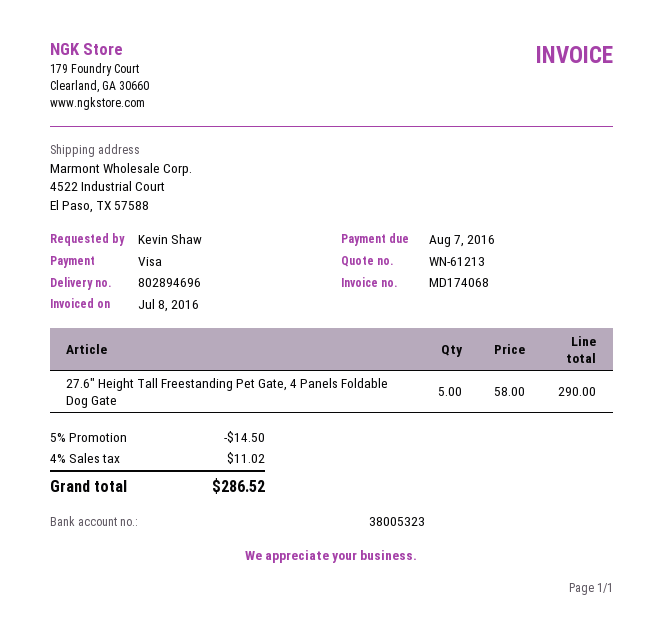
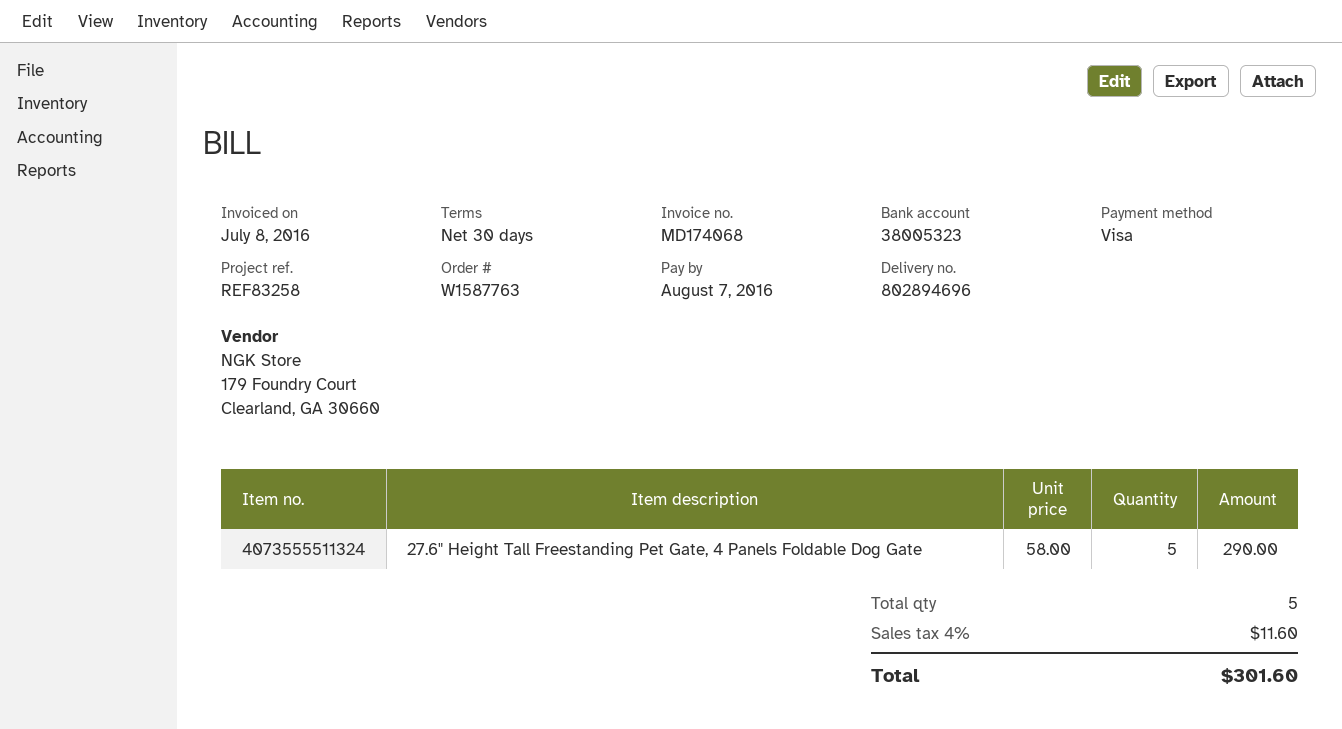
discount: 5% = 14.50 -> none
tax: 4% = 11.02 -> 4% = 11.60
total: 286.52 -> 301.60

